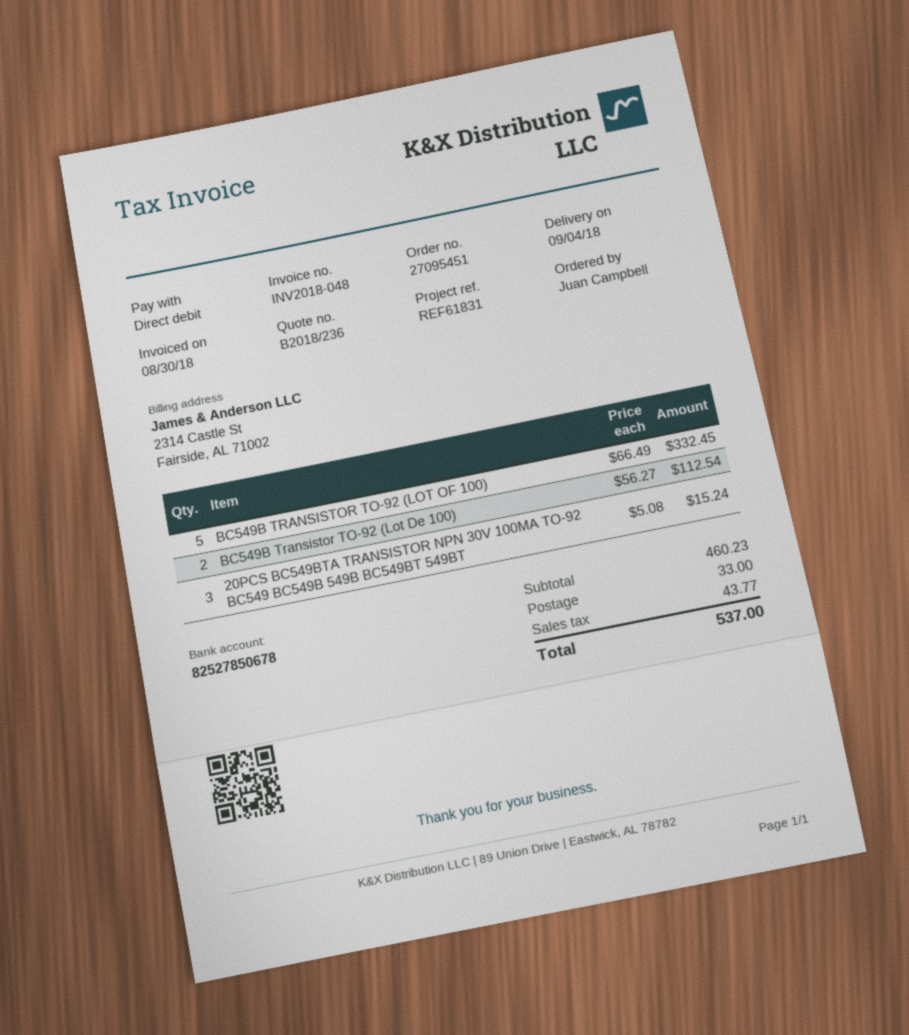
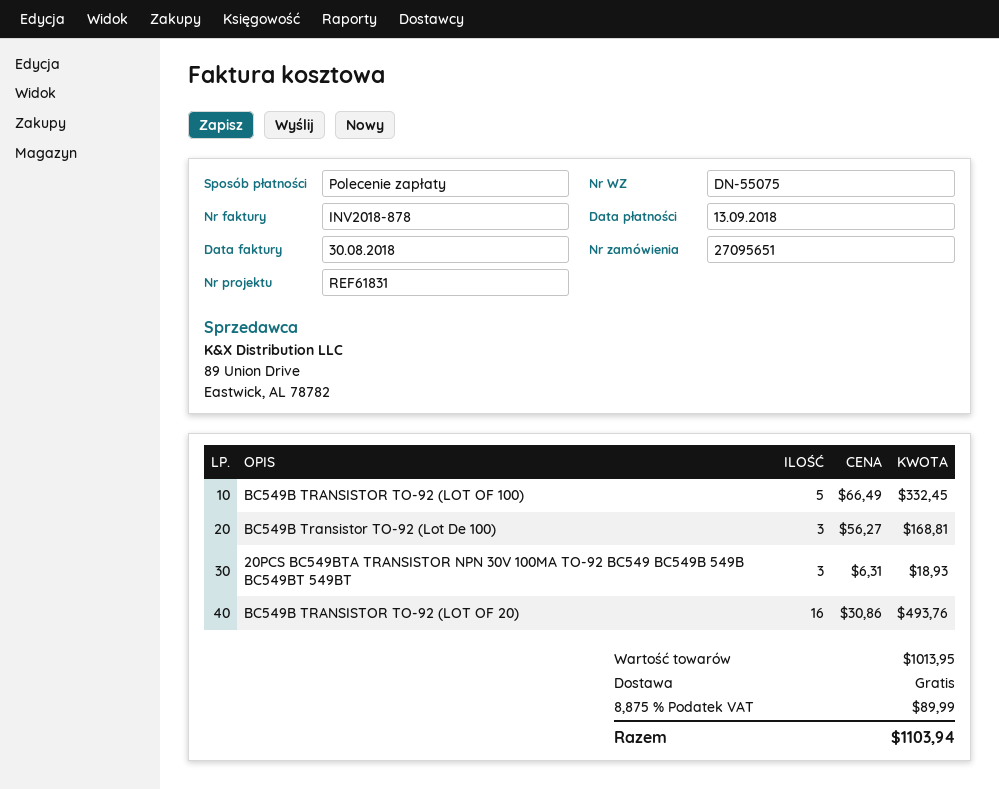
order number: 27095451 -> 27095651
invoice number: INV2018-048 -> INV2018-878
BC549B Transistor TO-92 (Lot De 100): 2 x 56.27 = 112.54 -> 3 x 56.27 = 168.81
20PCS BC549BTA TRANSISTOR NPN 30V 100MA TO-92 BC549 BC549B 549B BC549BT 549BT: 3 x 5.08 = 15.24 -> 3 x 6.31 = 18.93
BC549B TRANSISTOR TO-92 (LOT OF 20): none -> 16 x 30.86 = 493.76
subtotal: 460.23 -> 1013.95
shipping: 33.00 -> 0.00
tax: 43.77 -> 89.99
total: 537.00 -> 1103.94

